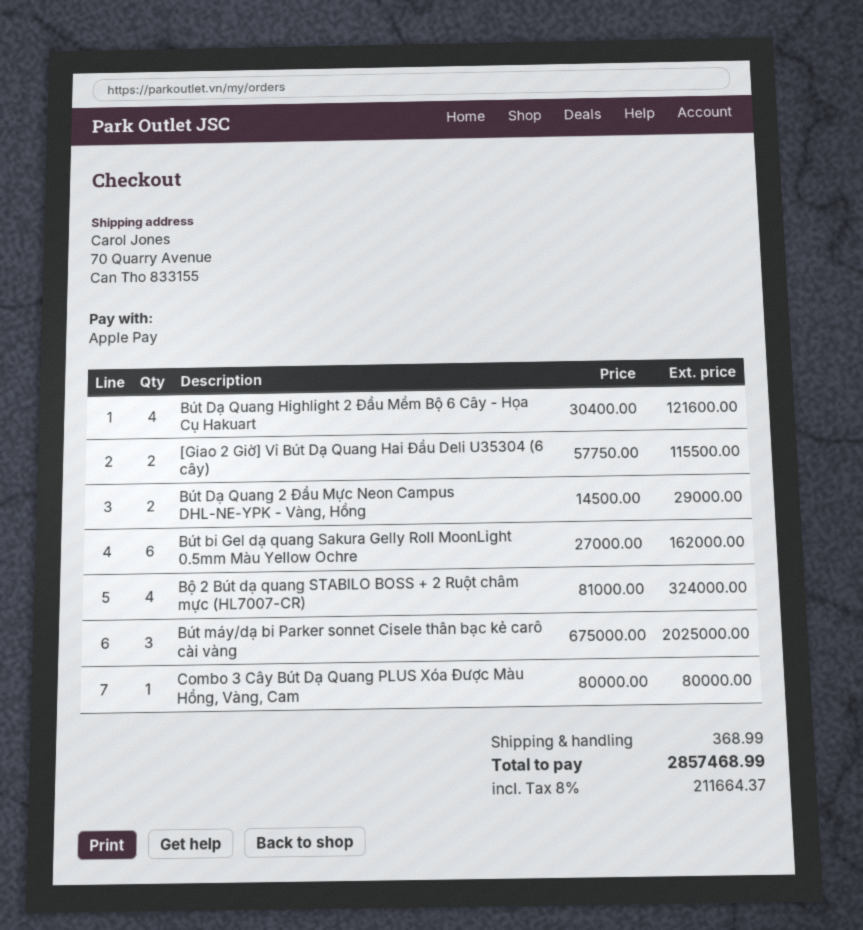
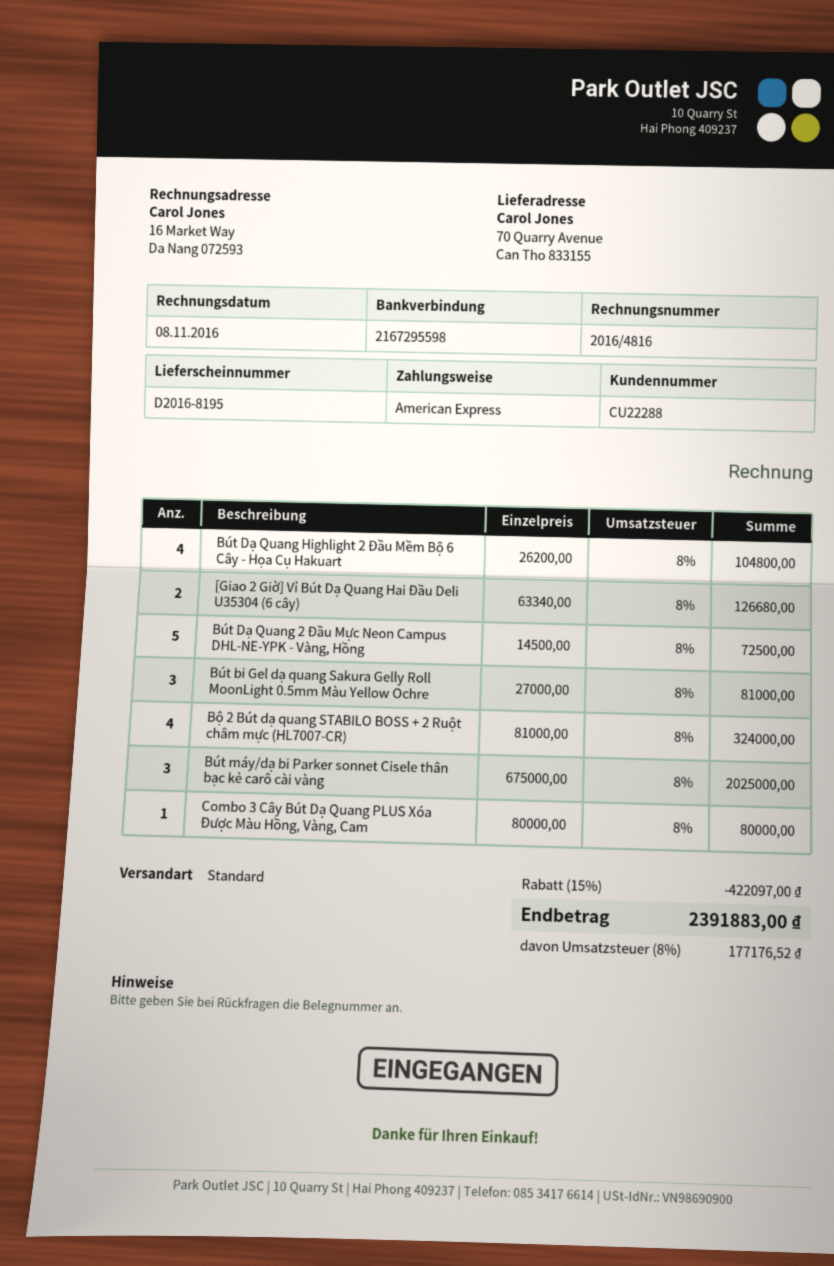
payment method: Apple Pay -> American Express
Bút Dạ Quang Highlight 2 Đầu Mềm Bộ 6 Cây - Họa Cụ Hakuart: 4 x 30400.00 = 121600.00 -> 4 x 26200.00 = 104800.00
[Giao 2 Giờ] Vỉ Bút Dạ Quang Hai Đầu Deli U35304 (6 cây): 2 x 57750.00 = 115500.00 -> 2 x 63340.00 = 126680.00
Bút Dạ Quang 2 Đầu Mực Neon Campus DHL-NE-YPK - Vàng, Hồng: 2 x 14500.00 = 29000.00 -> 5 x 14500.00 = 72500.00
Bút bi Gel dạ quang Sakura Gelly Roll MoonLight 0.5mm Màu Yellow Ochre: 6 x 27000.00 = 162000.00 -> 3 x 27000.00 = 81000.00
discount: none -> 15% = 422097.00
shipping: 368.99 -> none
tax: 8% = 211664.37 -> 8% = 177176.52
total: 2857468.99 -> 2391883.00

